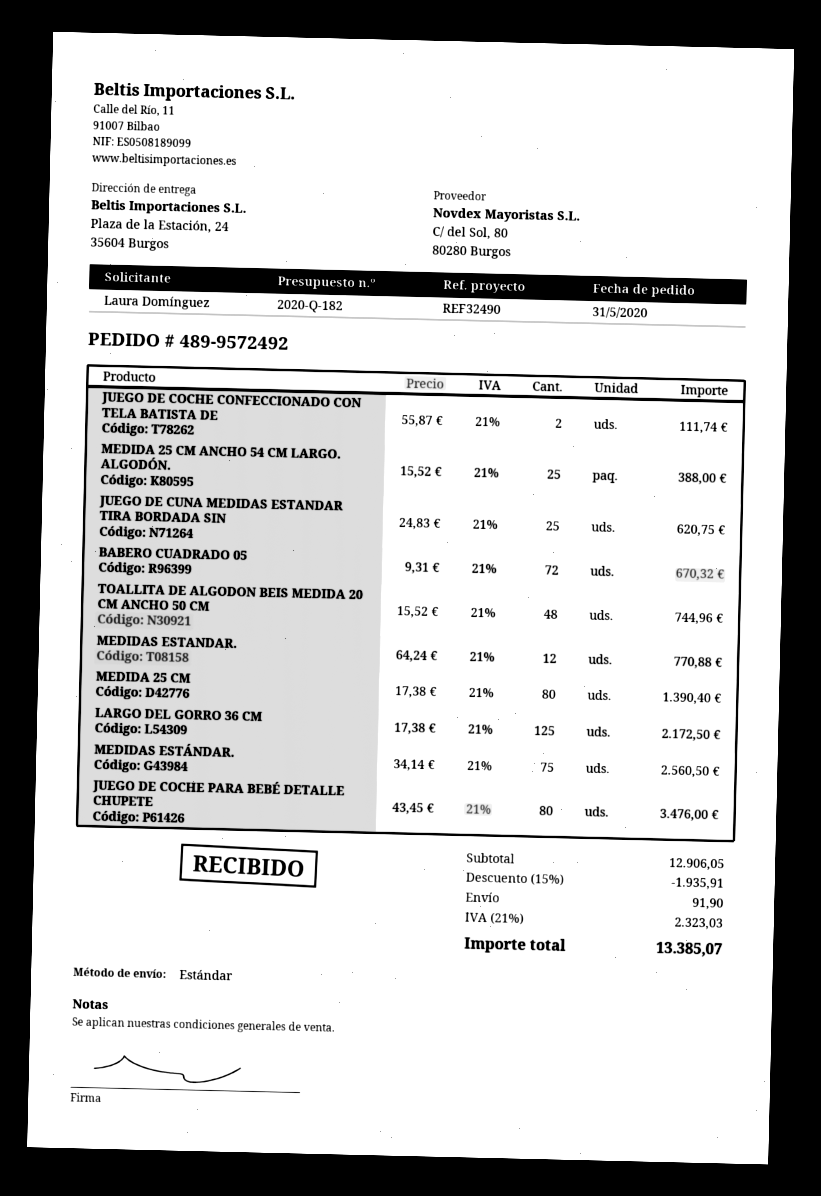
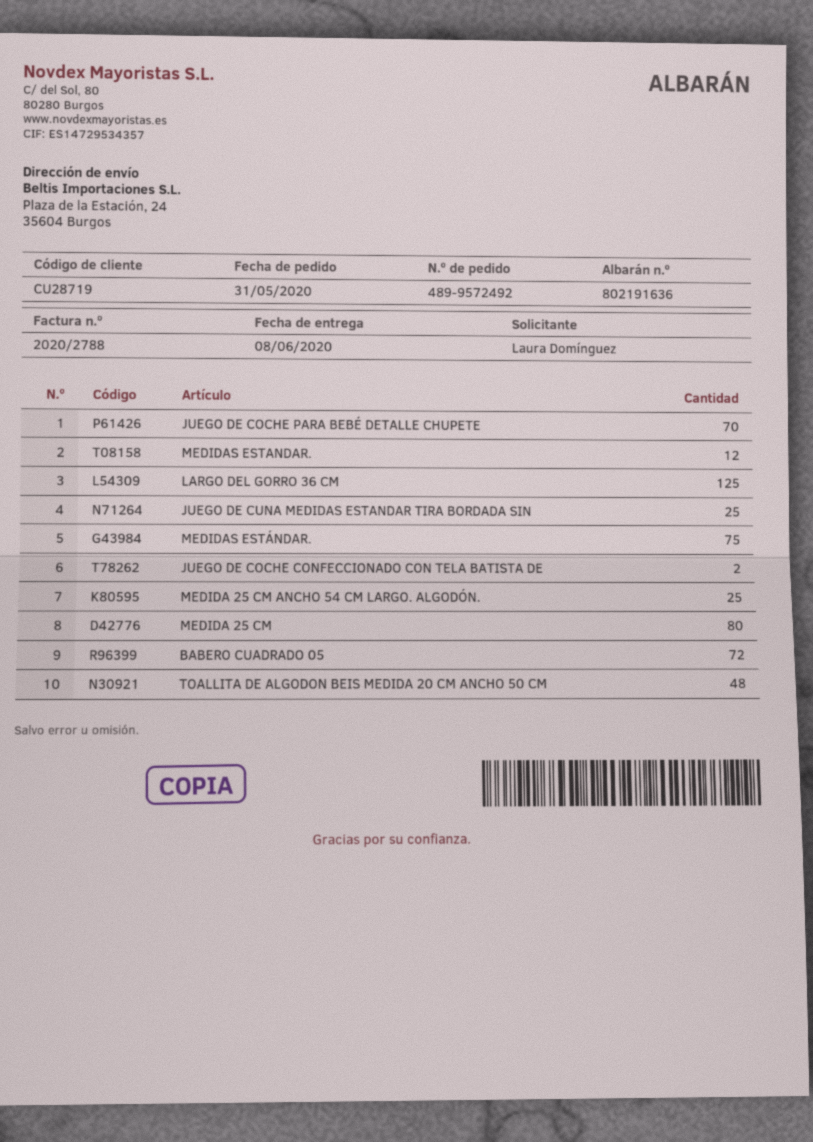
JUEGO DE COCHE PARA BEBÉ DETALLE CHUPETE: 80 -> 70

